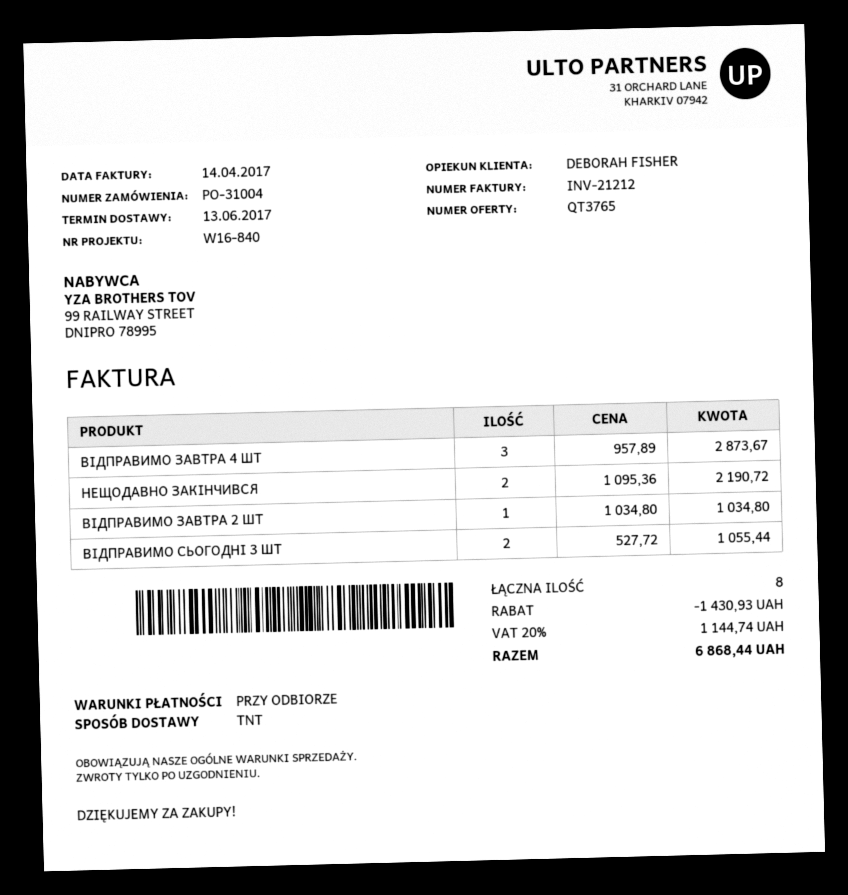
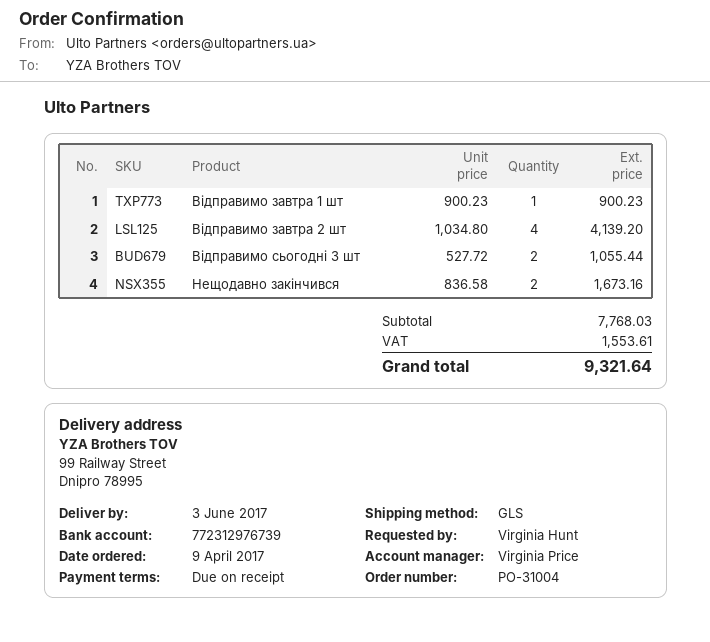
delivery date: 2017-06-13 -> 2017-06-03
sales rep: DEBORAH FISHER -> Virginia Price
shipping method: TNT -> GLS
ВІДПРАВИМО ЗАВТРА 4 ШТ: 3 x 957.89 = 2873.67 -> none
НЕЩОДАВНО ЗАКІНЧИВСЯ: 2 x 1095.36 = 2190.72 -> 2 x 836.58 = 1673.16
ВІДПРАВИМО ЗАВТРА 2 ШТ: 1 x 1034.80 = 1034.80 -> 4 x 1034.80 = 4139.20
Відправимо завтра 1 шт: none -> 1 x 900.23 = 900.23
discount: 1430.93 -> none
tax: 1144.74 -> 1553.61
total: 6868.44 -> 9321.64

